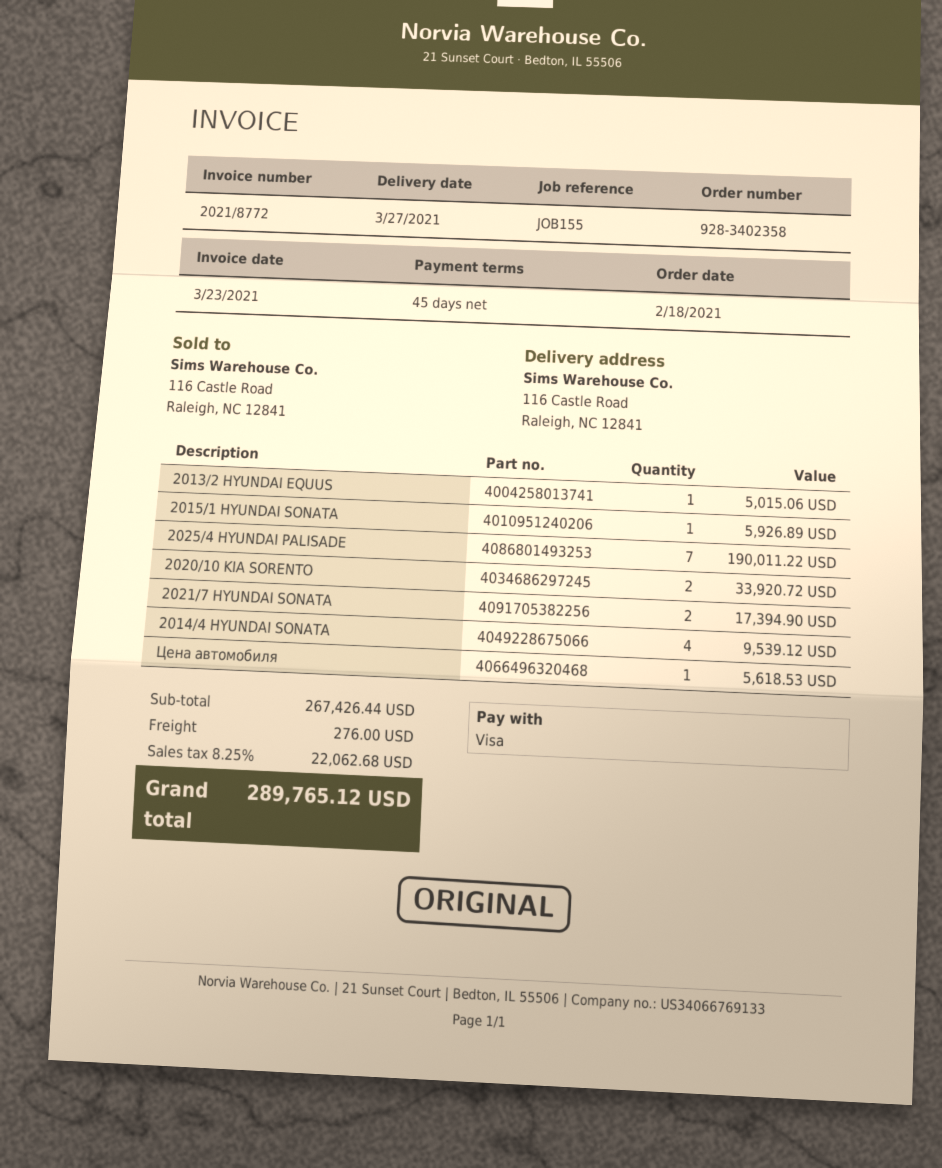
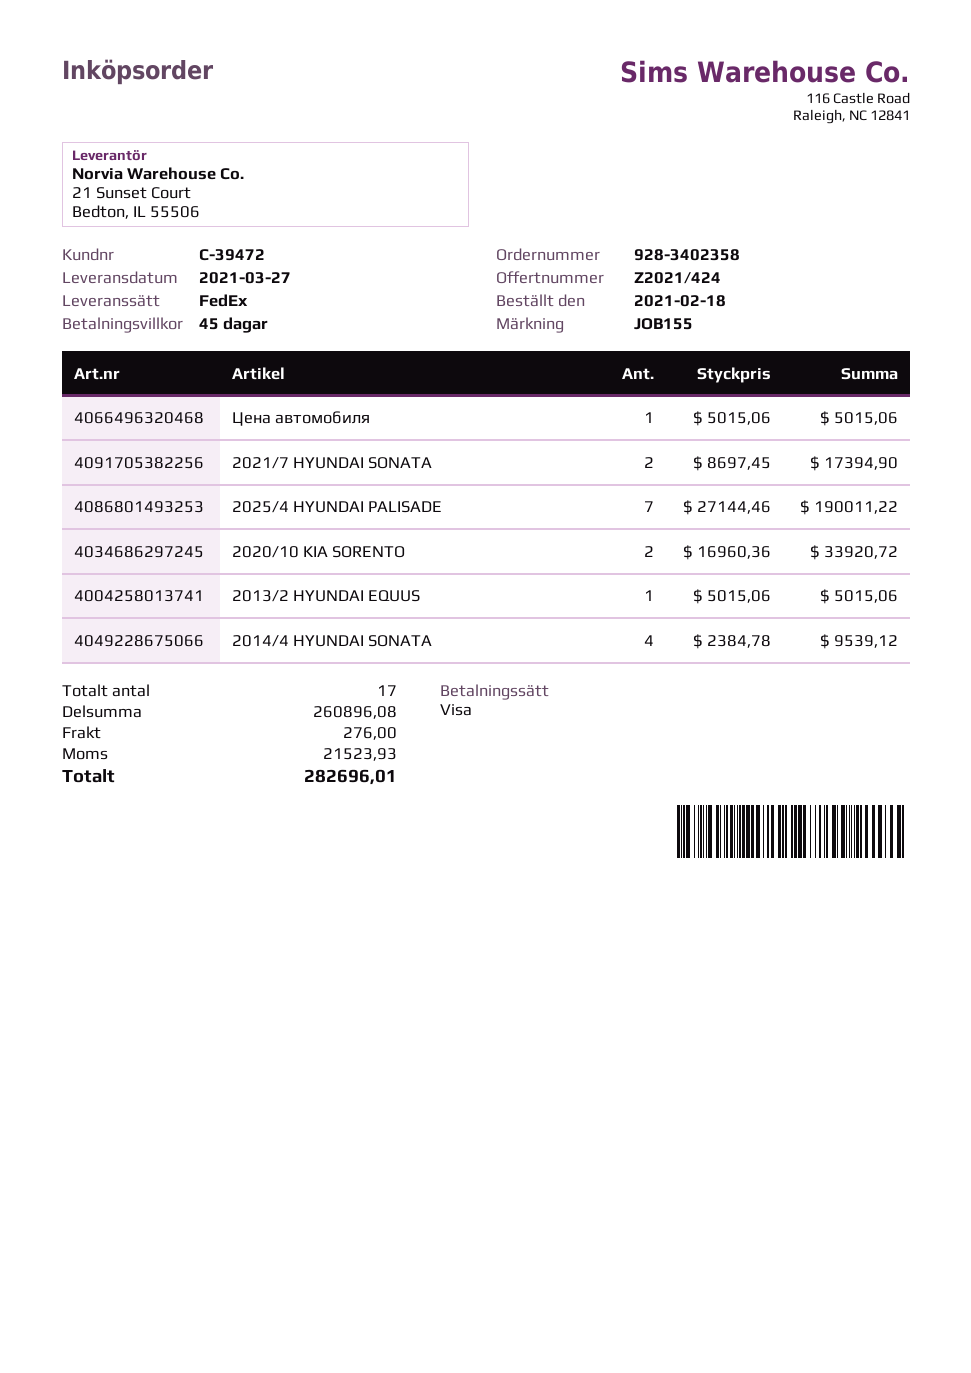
2015/1 HYUNDAI SONATA: 1 for 5926.89 -> none
Цена автомобиля: 1 for 5618.53 -> 1 for 5015.06
subtotal: 267426.44 -> 260896.08
tax: 22062.68 -> 21523.93
total: 289765.12 -> 282696.01

